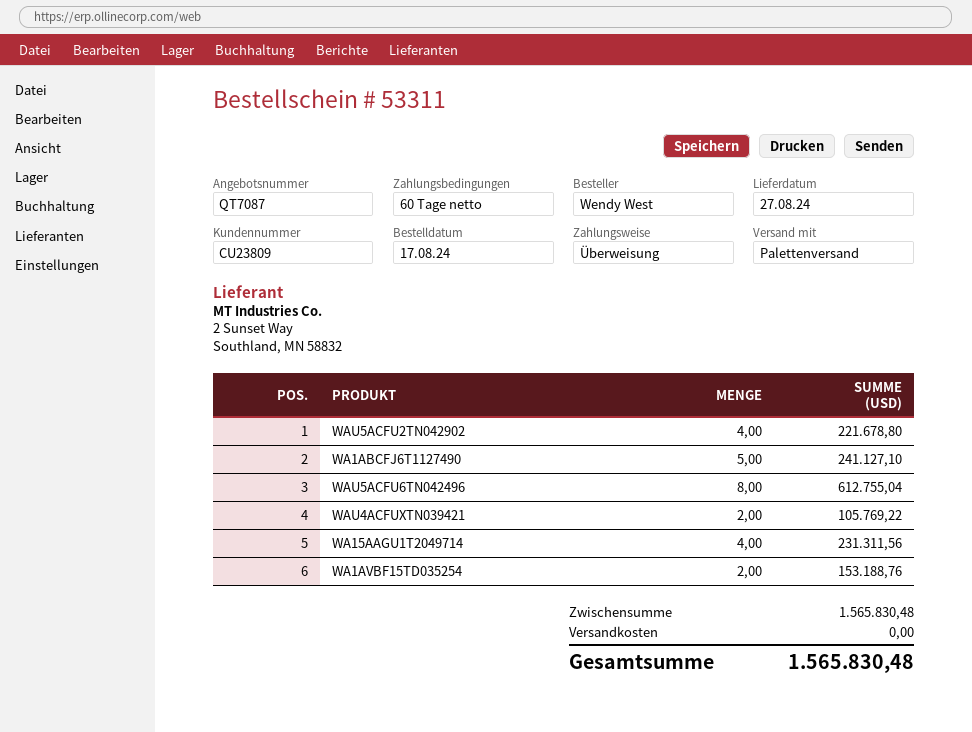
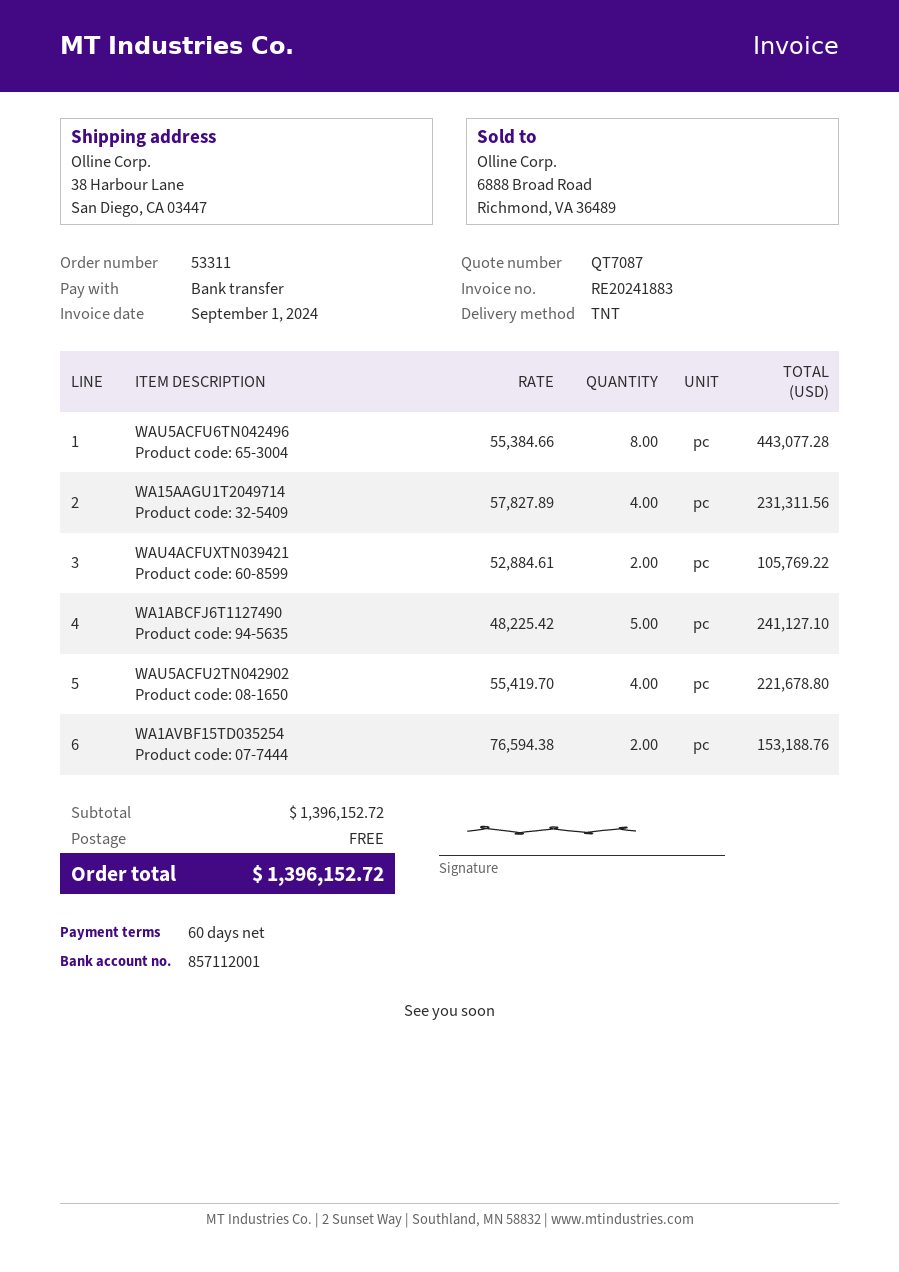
shipping method: pallet freight -> TNT
WAU5ACFU6TN042496: 8 for 612755.04 -> 8 for 443077.28
subtotal: 1565830.48 -> 1396152.72
total: 1565830.48 -> 1396152.72

